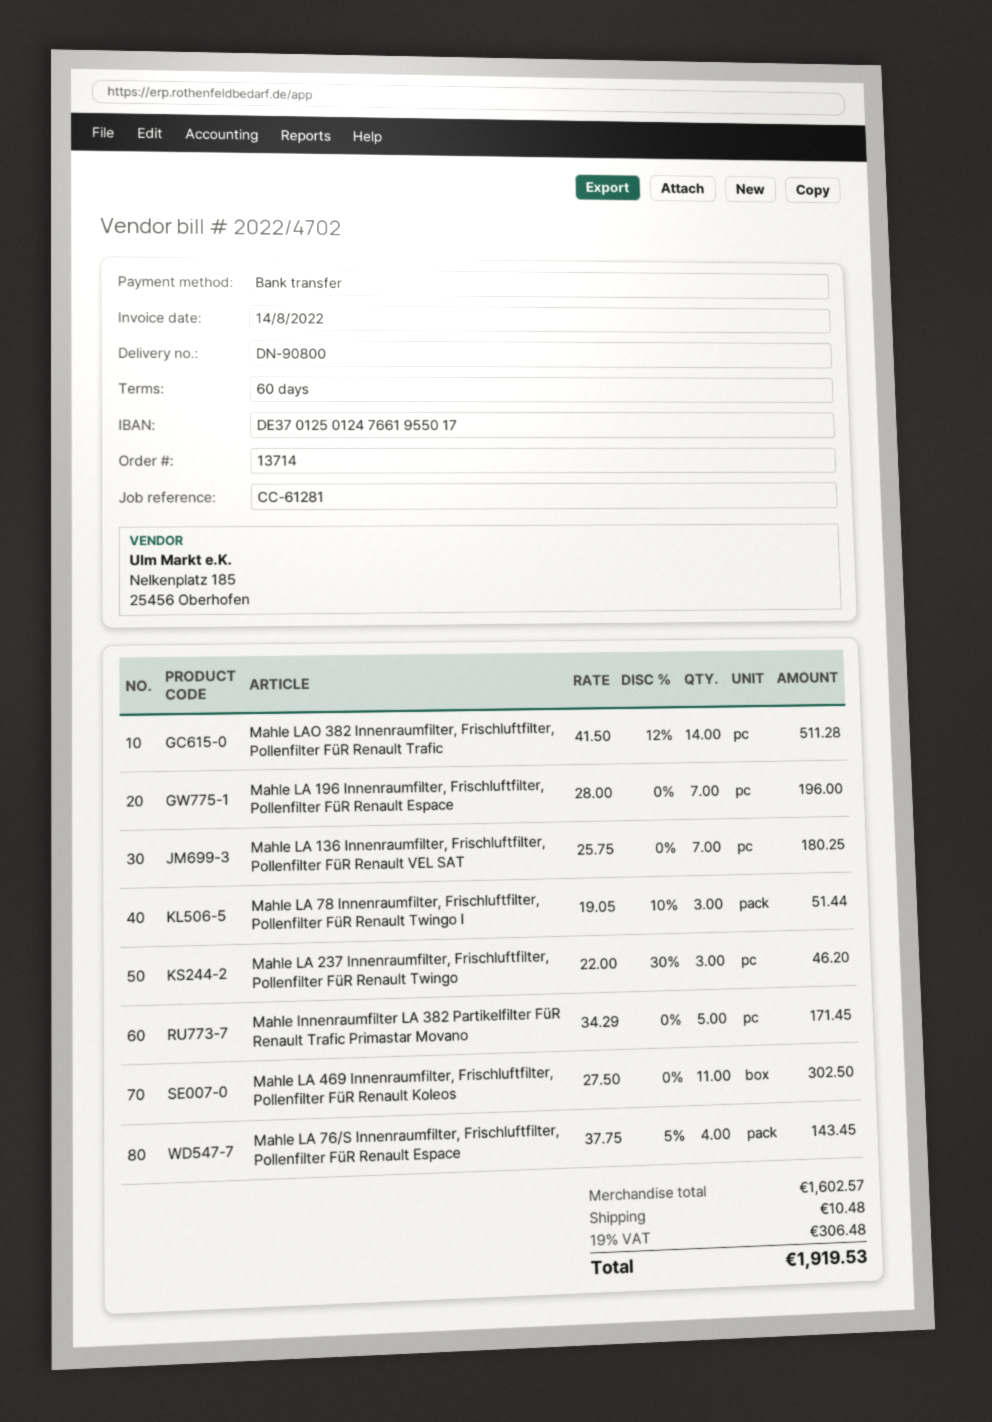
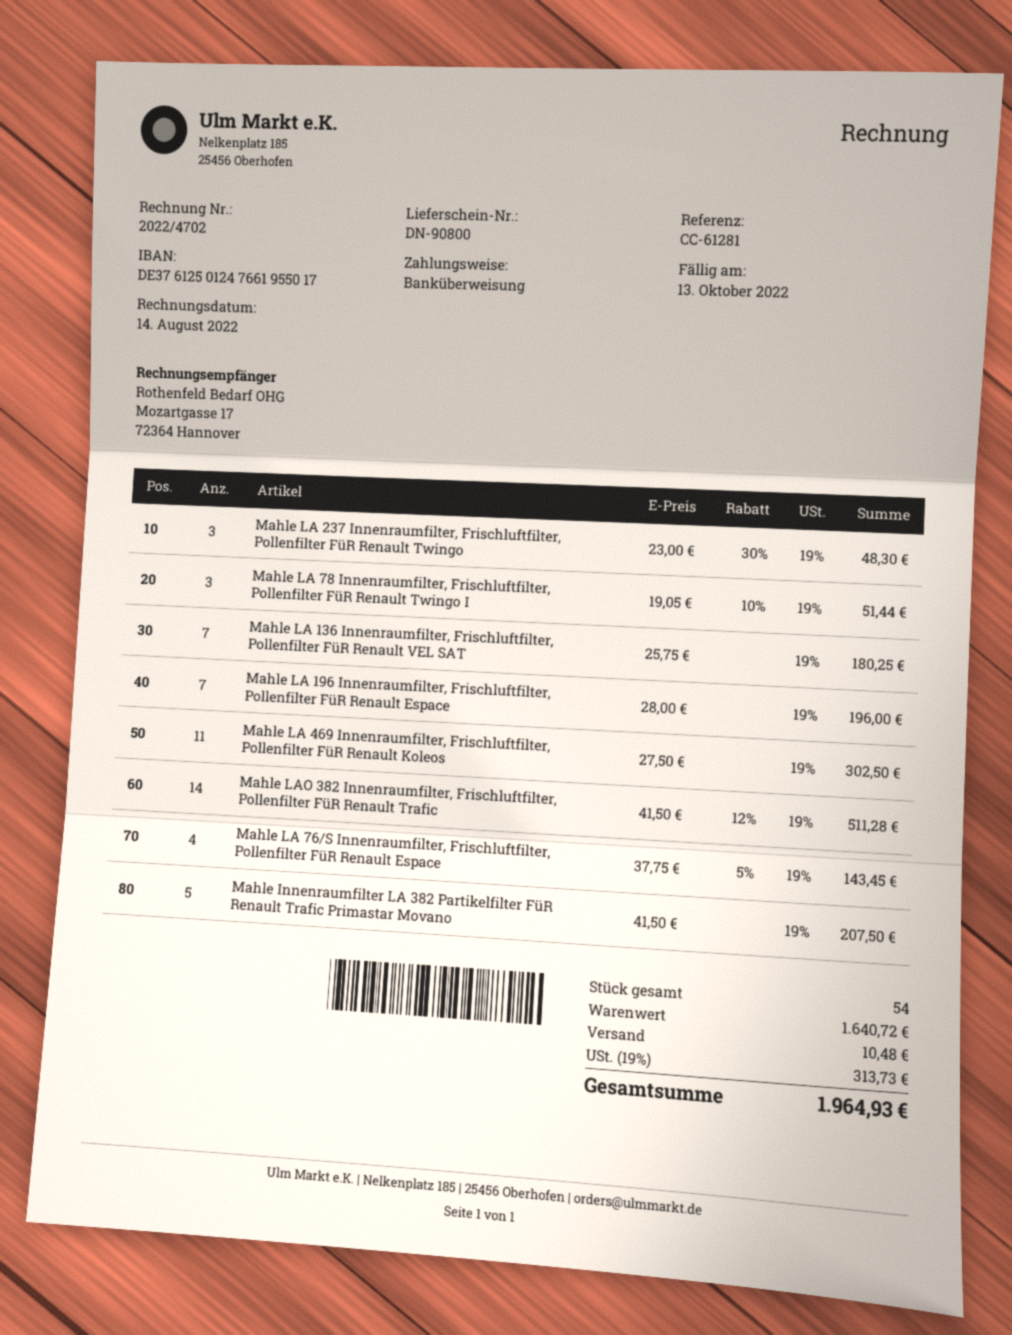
bank account: DE37012501247661955017 -> DE37612501247661955017
Mahle LA 237 Innenraumfilter, Frischluftfilter, Pollenfilter FüR Renault Twingo: 3 x 22.00 - 30% = 46.20 -> 3 x 23.00 - 30% = 48.30
Mahle Innenraumfilter LA 382 Partikelfilter FüR Renault Trafic Primastar Movano: 5 x 34.29 = 171.45 -> 5 x 41.50 = 207.50
subtotal: 1602.57 -> 1640.72
tax: 19% = 306.48 -> 19% = 313.73
total: 1919.53 -> 1964.93

